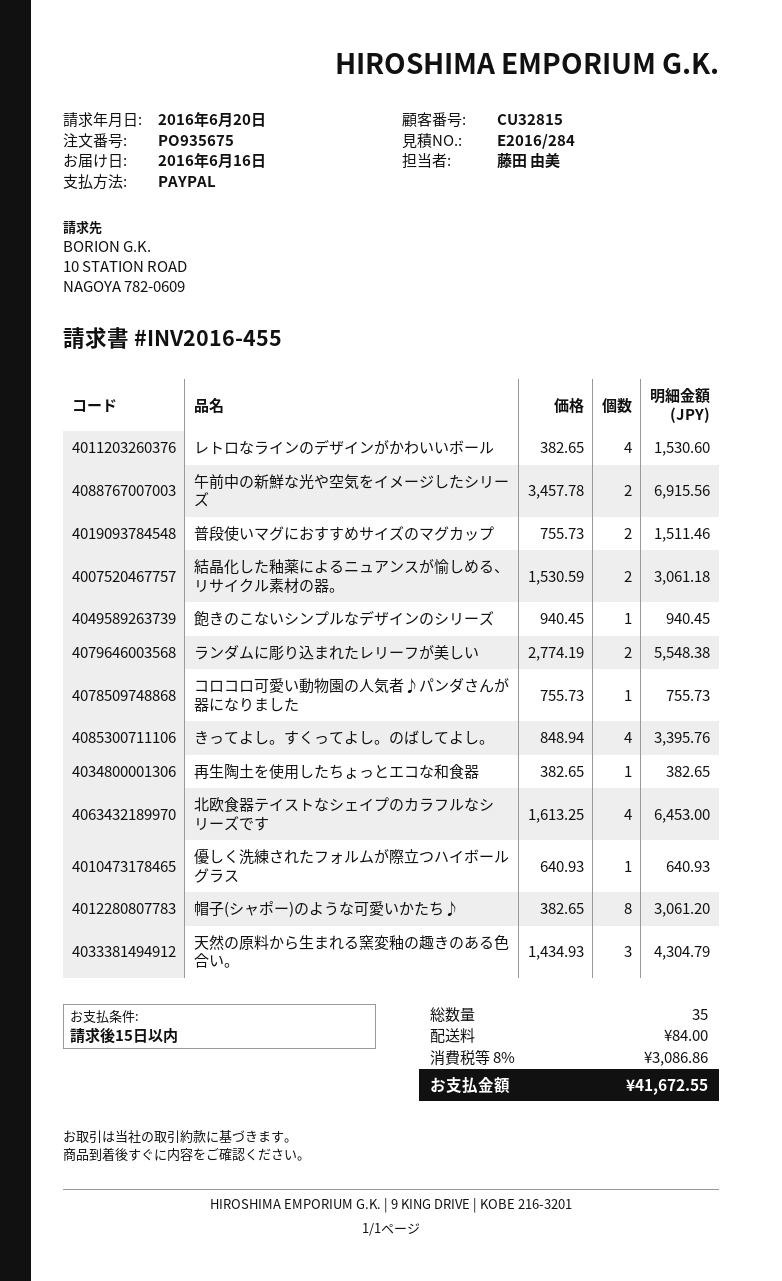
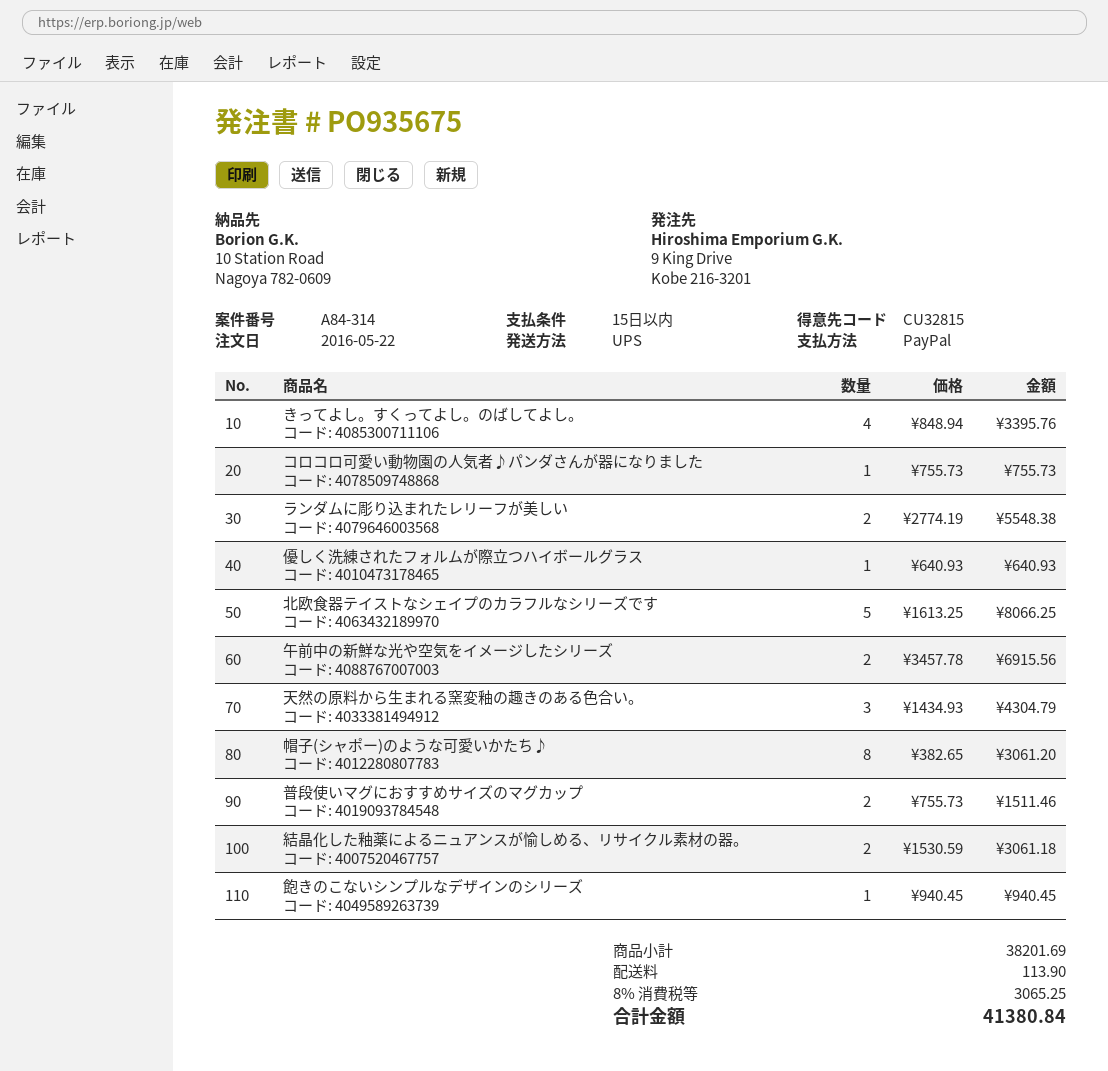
レトロなラインのデザインがかわいいボール: 4 x 382.65 = 1530.60 -> none
再生陶土を使用したちょっとエコな和食器: 1 x 382.65 = 382.65 -> none
北欧食器テイストなシェイプのカラフルなシリーズです: 4 x 1613.25 = 6453.00 -> 5 x 1613.25 = 8066.25
shipping: 84.00 -> 113.90
tax: 8% = 3086.86 -> 8% = 3065.25
total: 41672.55 -> 41380.84

